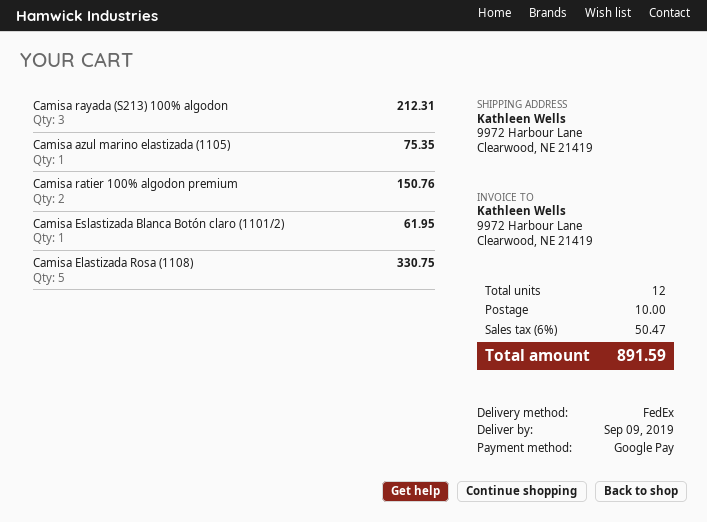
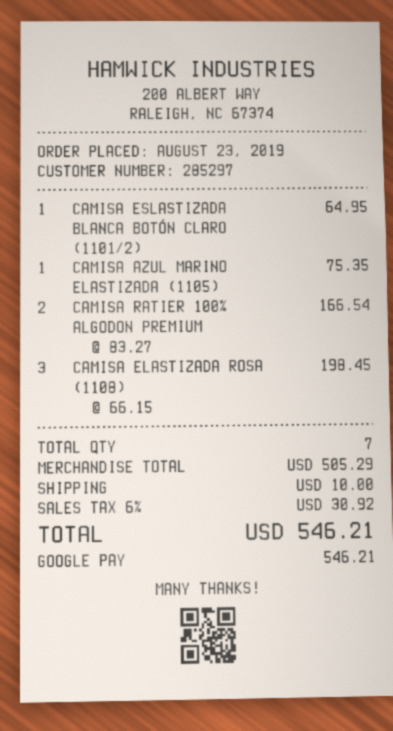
Camisa rayada (S213) 100% algodon: 3 for 212.31 -> none
Camisa ratier 100% algodon premium: 2 for 150.76 -> 2 for 166.54
Camisa Eslastizada Blanca Botón claro (1101/2): 1 for 61.95 -> 1 for 64.95
Camisa Elastizada Rosa (1108): 5 for 330.75 -> 3 for 198.45
total quantity: 12 -> 7
tax: 6% = 50.47 -> 6% = 30.92
total: 891.59 -> 546.21

